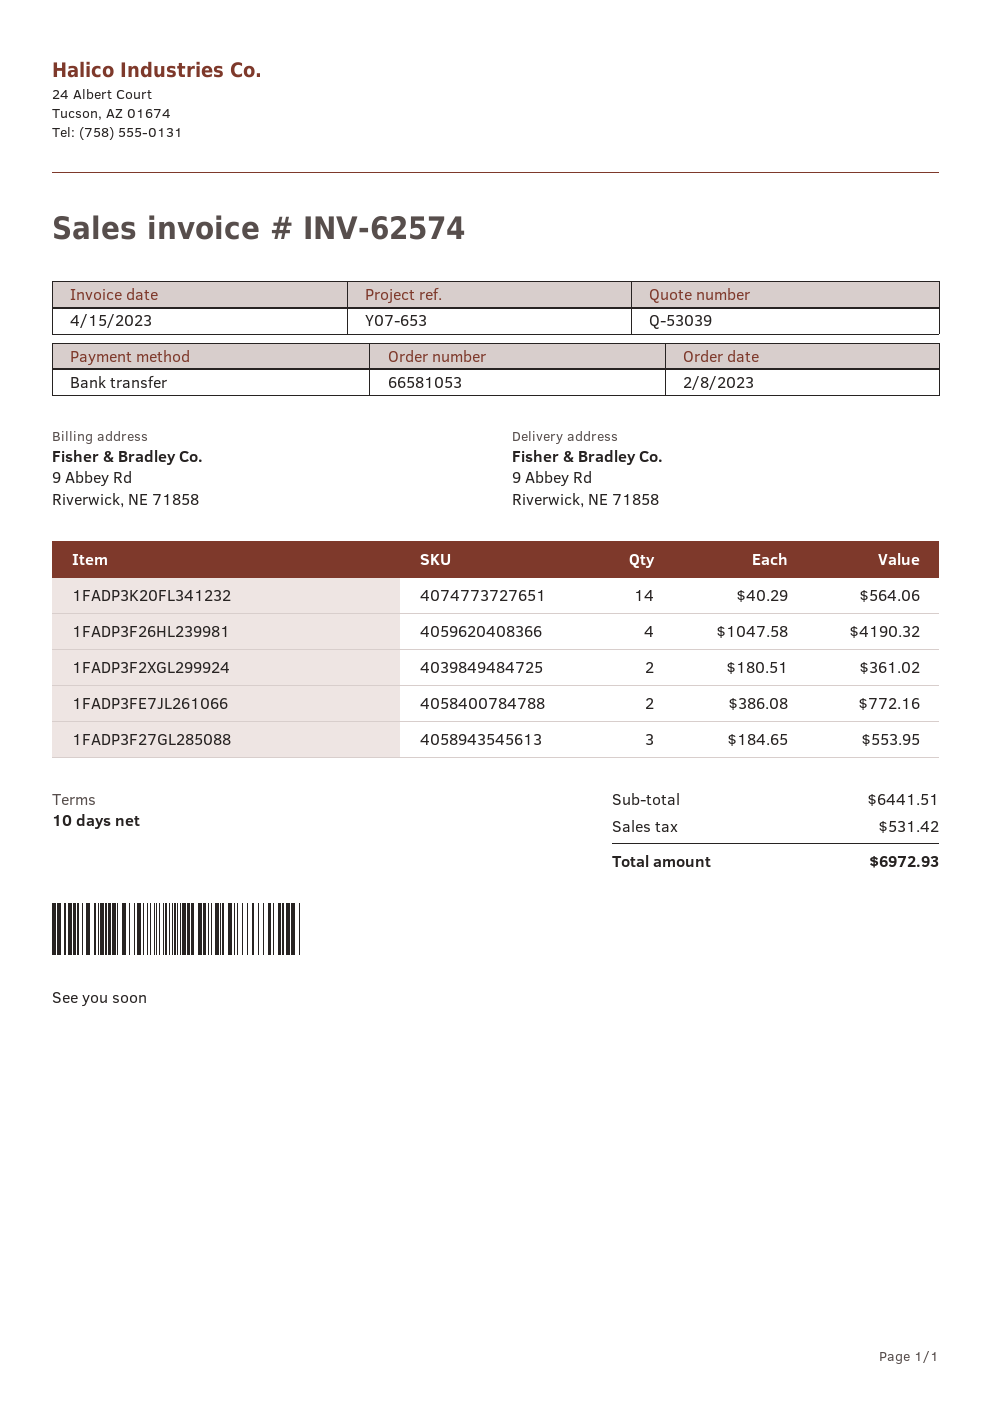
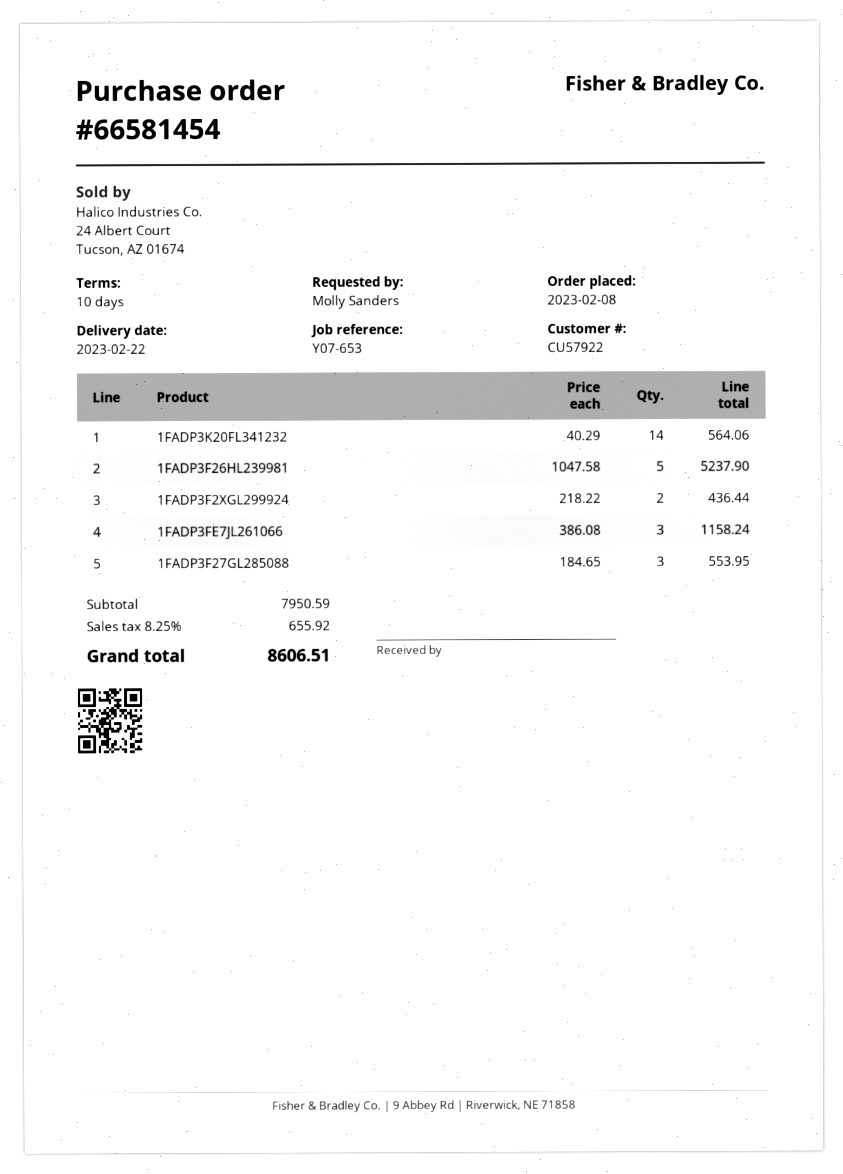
order number: 66581053 -> 66581454
1FADP3F26HL239981: 4 x 1047.58 = 4190.32 -> 5 x 1047.58 = 5237.90
1FADP3F2XGL299924: 2 x 180.51 = 361.02 -> 2 x 218.22 = 436.44
1FADP3FE7JL261066: 2 x 386.08 = 772.16 -> 3 x 386.08 = 1158.24
subtotal: 6441.51 -> 7950.59
tax: 531.42 -> 655.92
total: 6972.93 -> 8606.51

